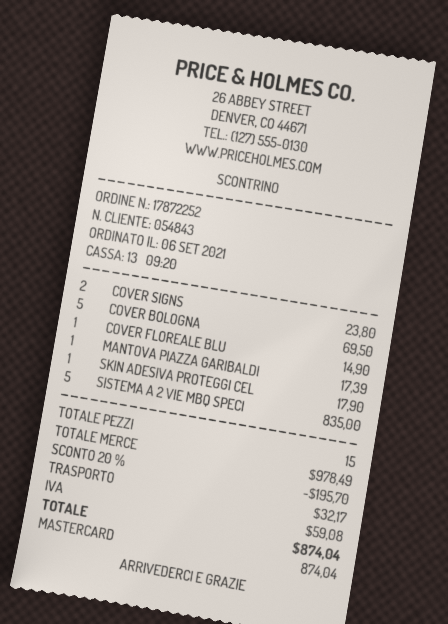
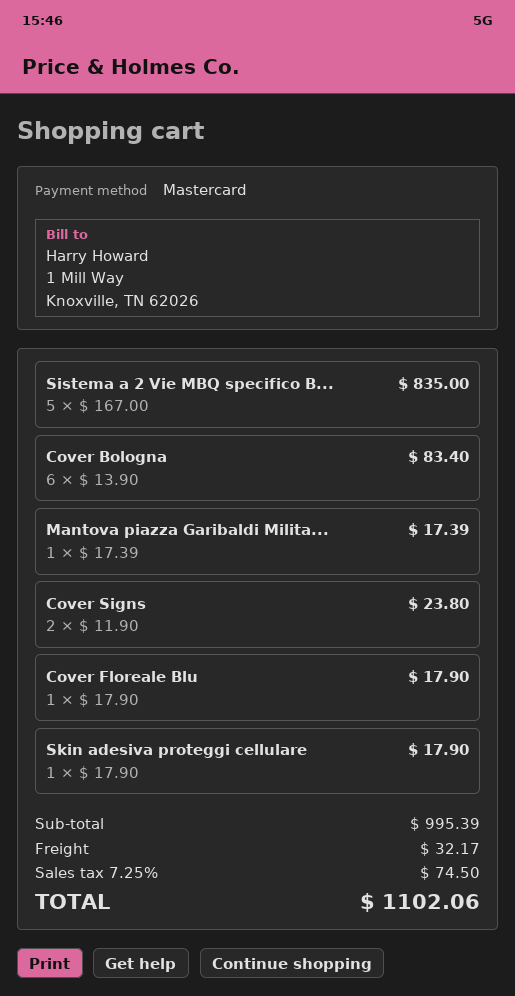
COVER BOLOGNA: 5 for 69.50 -> 6 for 83.40
COVER FLOREALE BLU: 1 for 14.90 -> 1 for 17.90
subtotal: 978.49 -> 995.39
discount: 20% = 195.70 -> none
tax: 59.08 -> 74.50
total: 874.04 -> 1102.06

